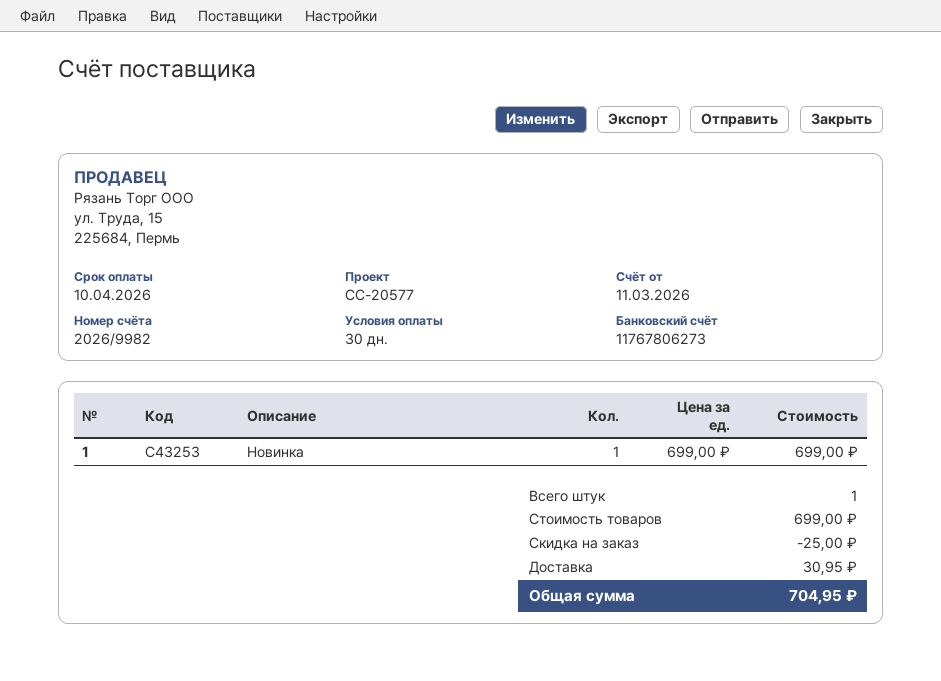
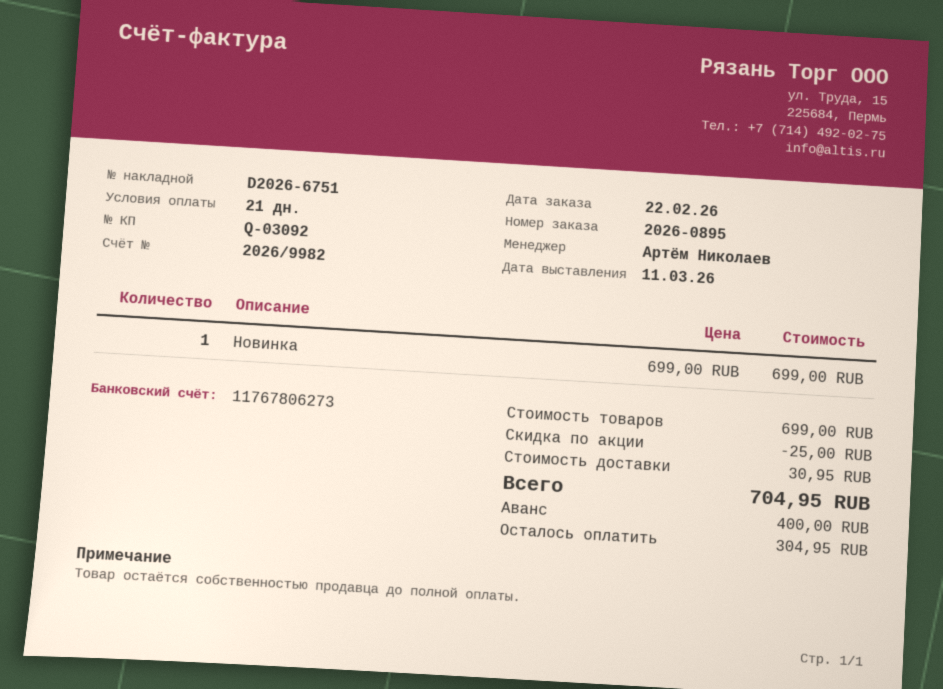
payment terms: 30 days -> 21 days

